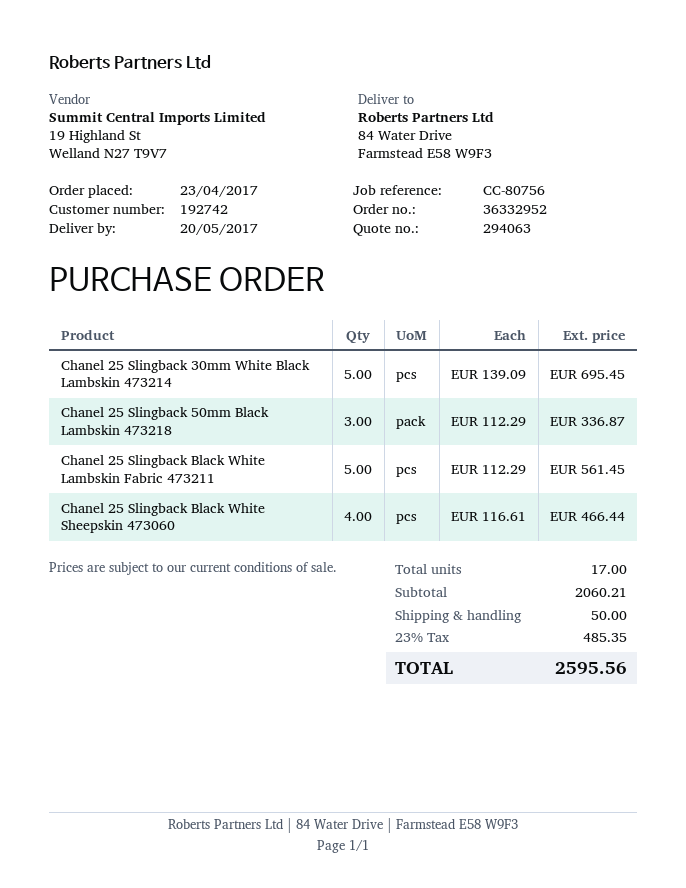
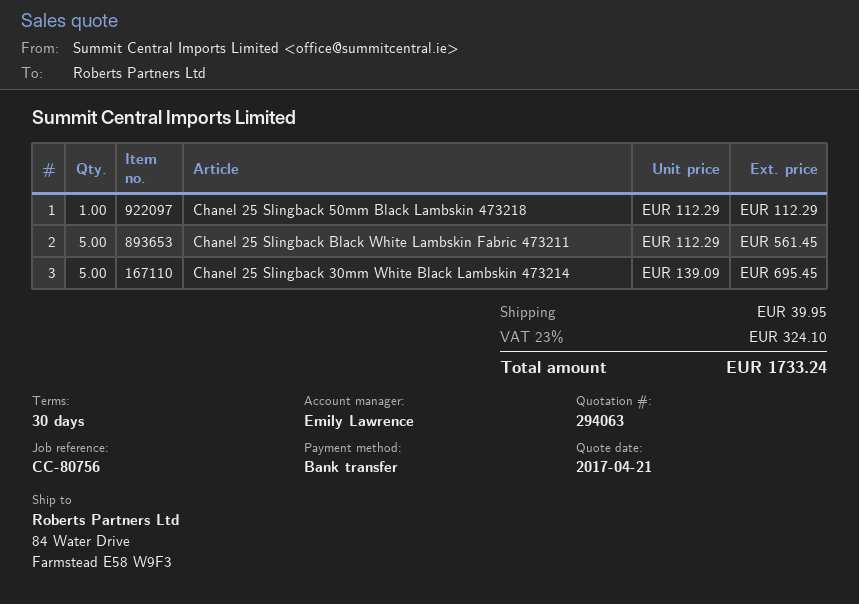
Chanel 25 Slingback 50mm Black Lambskin 473218: 3 x 112.29 = 336.87 -> 1 x 112.29 = 112.29
Chanel 25 Slingback Black White Sheepskin 473060: 4 x 116.61 = 466.44 -> none
shipping: 50.00 -> 39.95
tax: 23% = 485.35 -> 23% = 324.10
total: 2595.56 -> 1733.24

